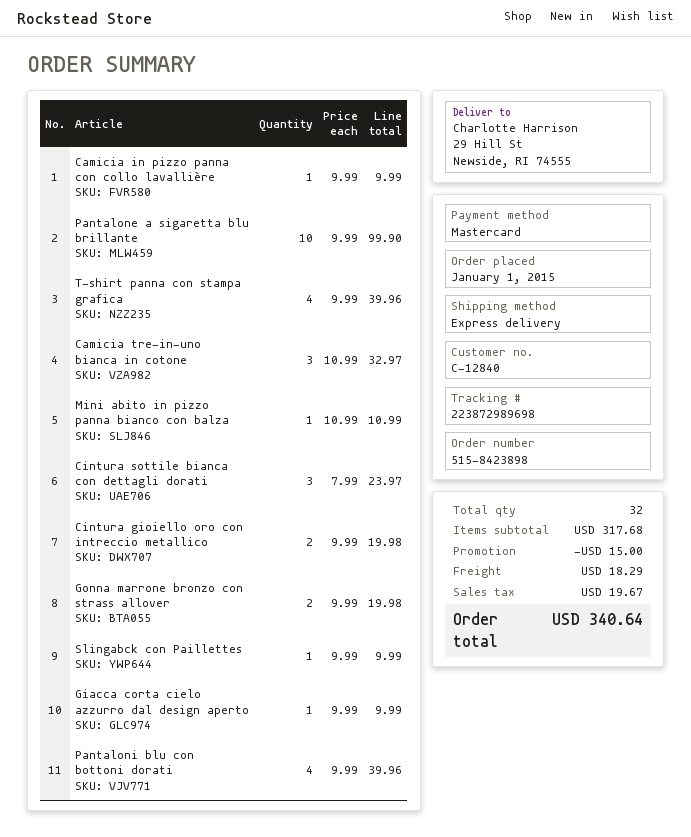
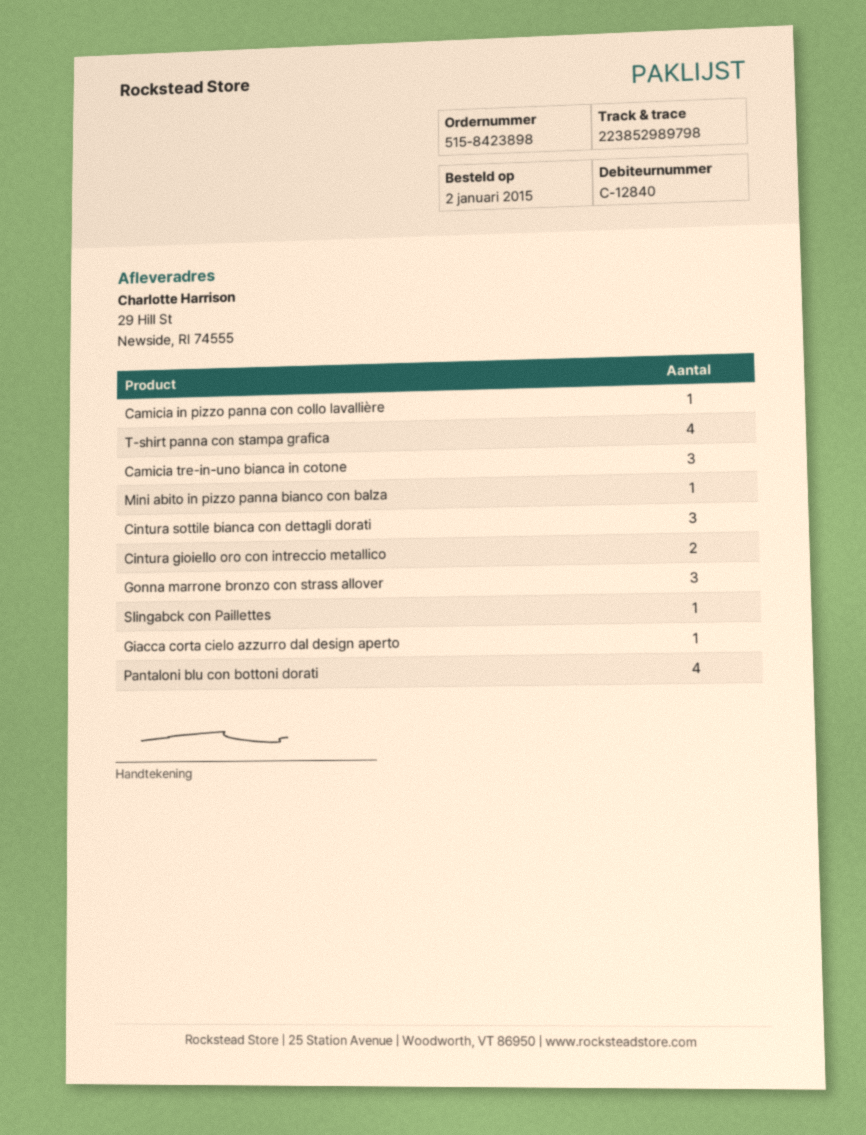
order date: 2015-01-01 -> 2015-01-02
tracking number: 223872989698 -> 223852989798
Pantalone a sigaretta blu brillante: 10 -> none
Gonna marrone bronzo con strass allover: 2 -> 3

